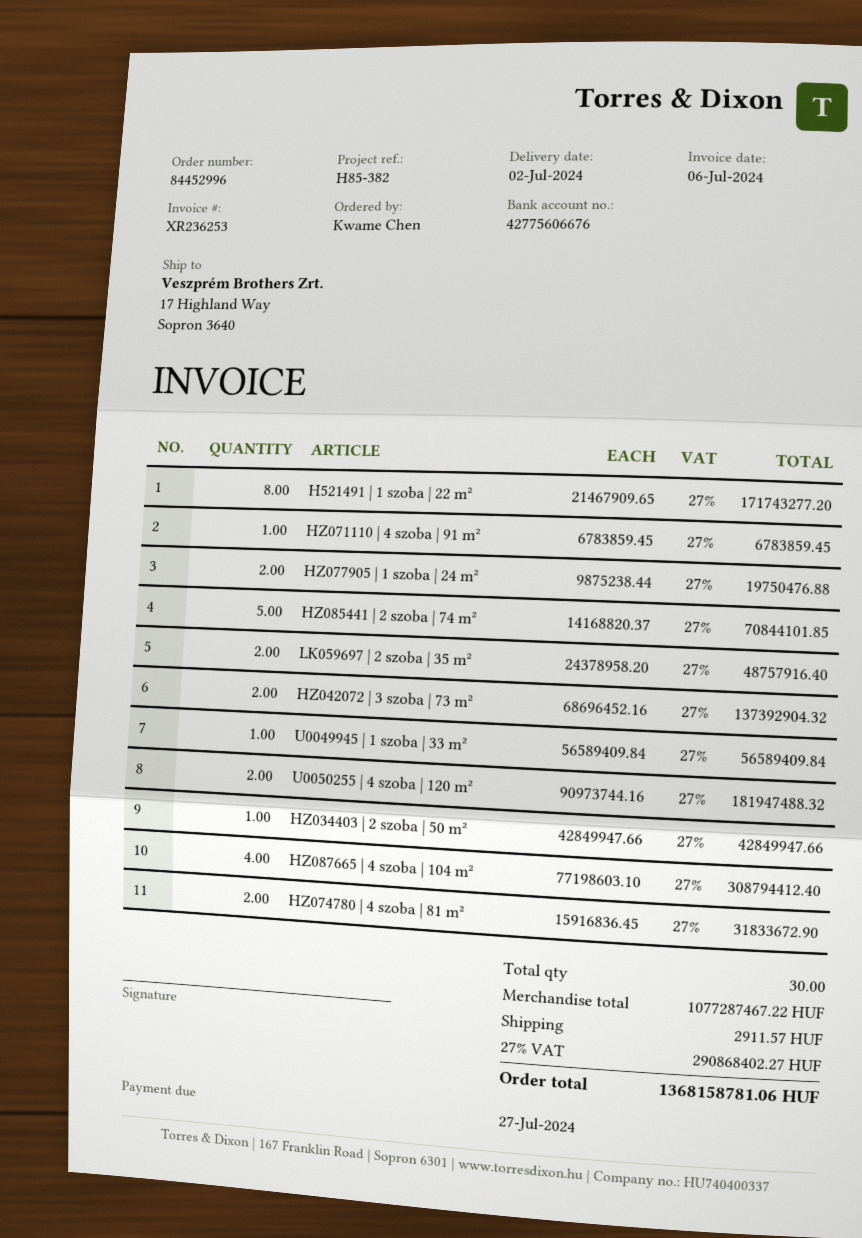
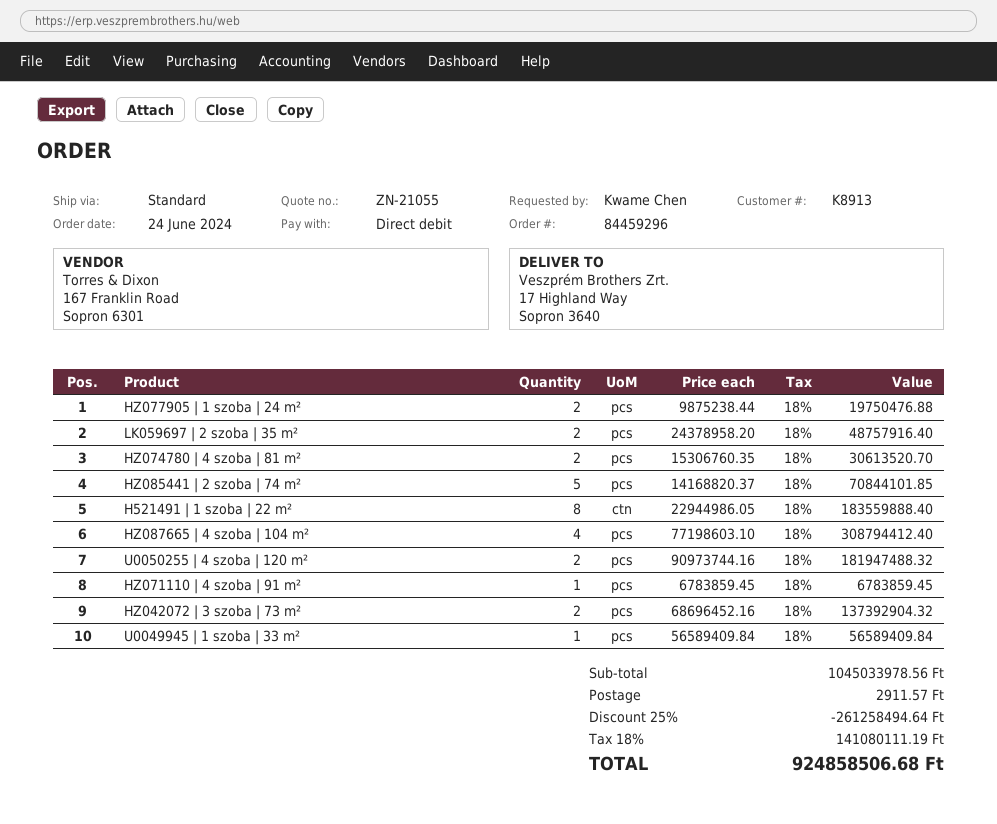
order number: 84452996 -> 84459296
H521491 | 1 szoba | 22 m²: 8 x 21467909.65 = 171743277.20 -> 8 x 22944986.05 = 183559888.40
HZ034403 | 2 szoba | 50 m²: 1 x 42849947.66 = 42849947.66 -> none
HZ074780 | 4 szoba | 81 m²: 2 x 15916836.45 = 31833672.90 -> 2 x 15306760.35 = 30613520.70
subtotal: 1077287467.22 -> 1045033978.56
discount: none -> 25% = 261258494.64
tax: 27% = 290868402.27 -> 18% = 141080111.19
total: 1368158781.06 -> 924858506.68

